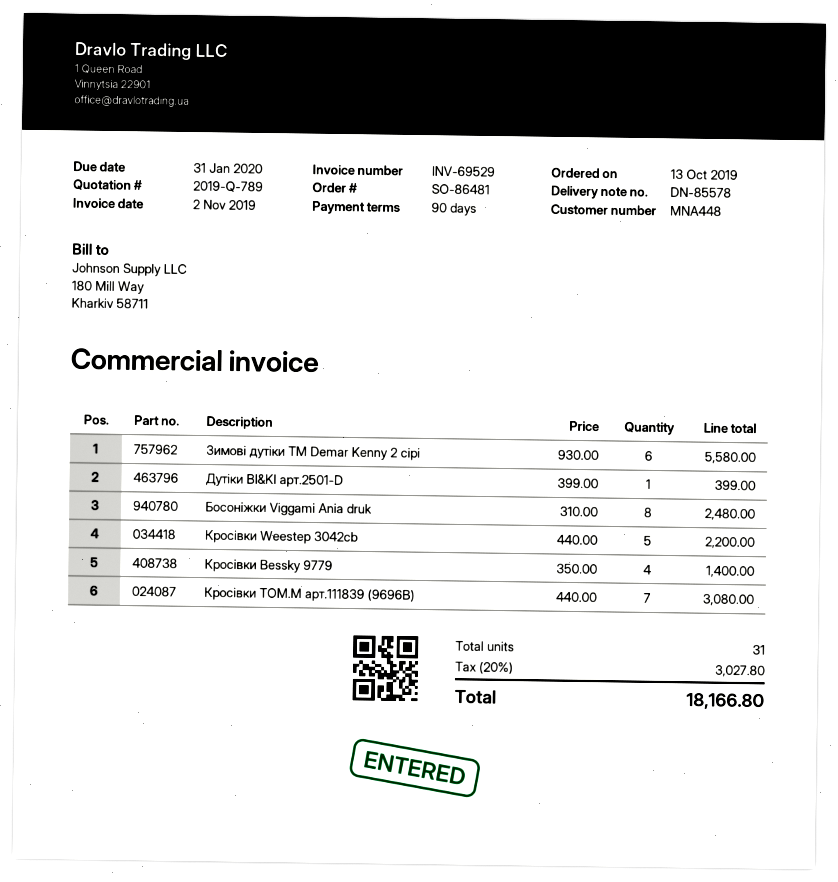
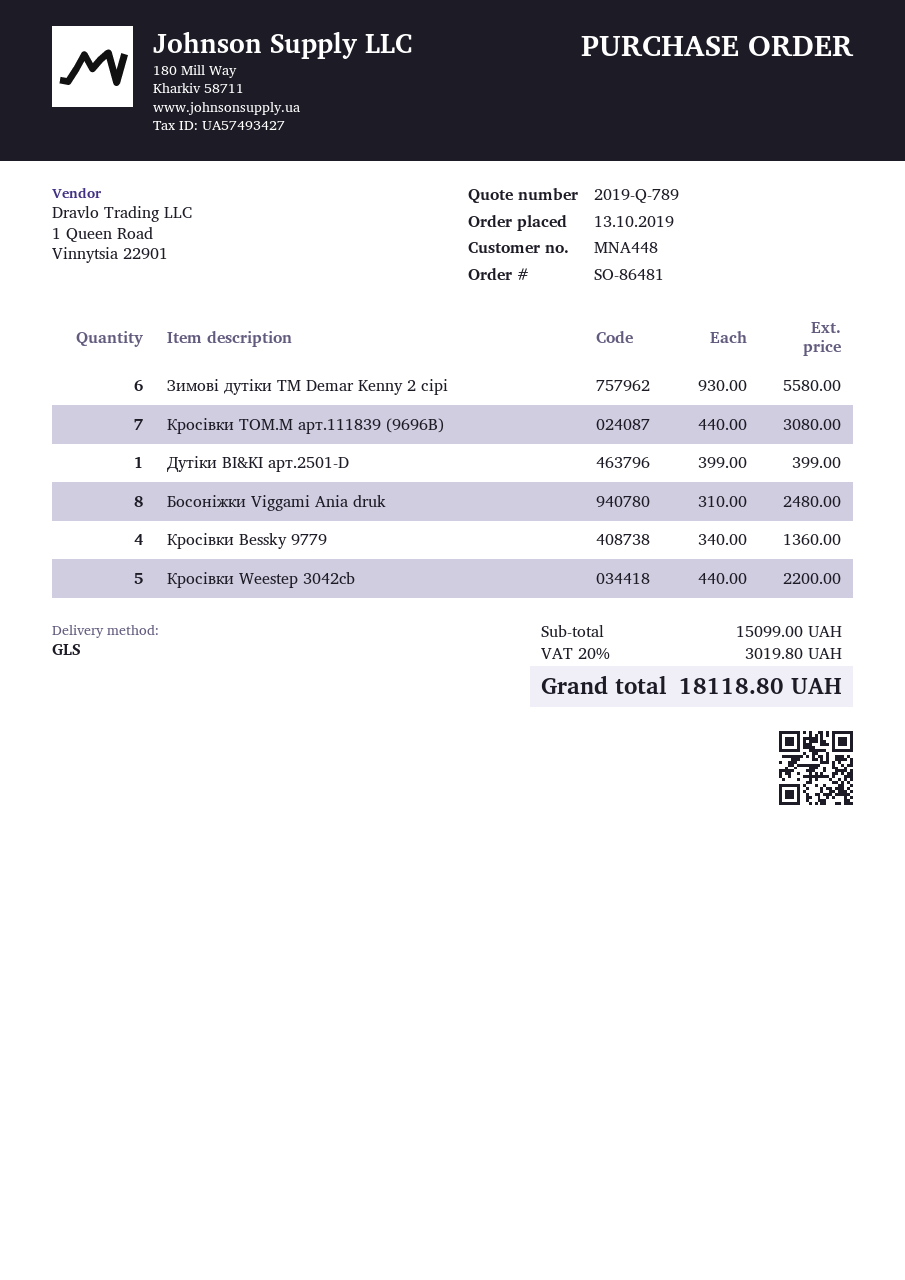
Кросівки Bessky 9779: 4 x 350.00 = 1400.00 -> 4 x 340.00 = 1360.00
tax: 20% = 3027.80 -> 20% = 3019.80
total: 18166.80 -> 18118.80

